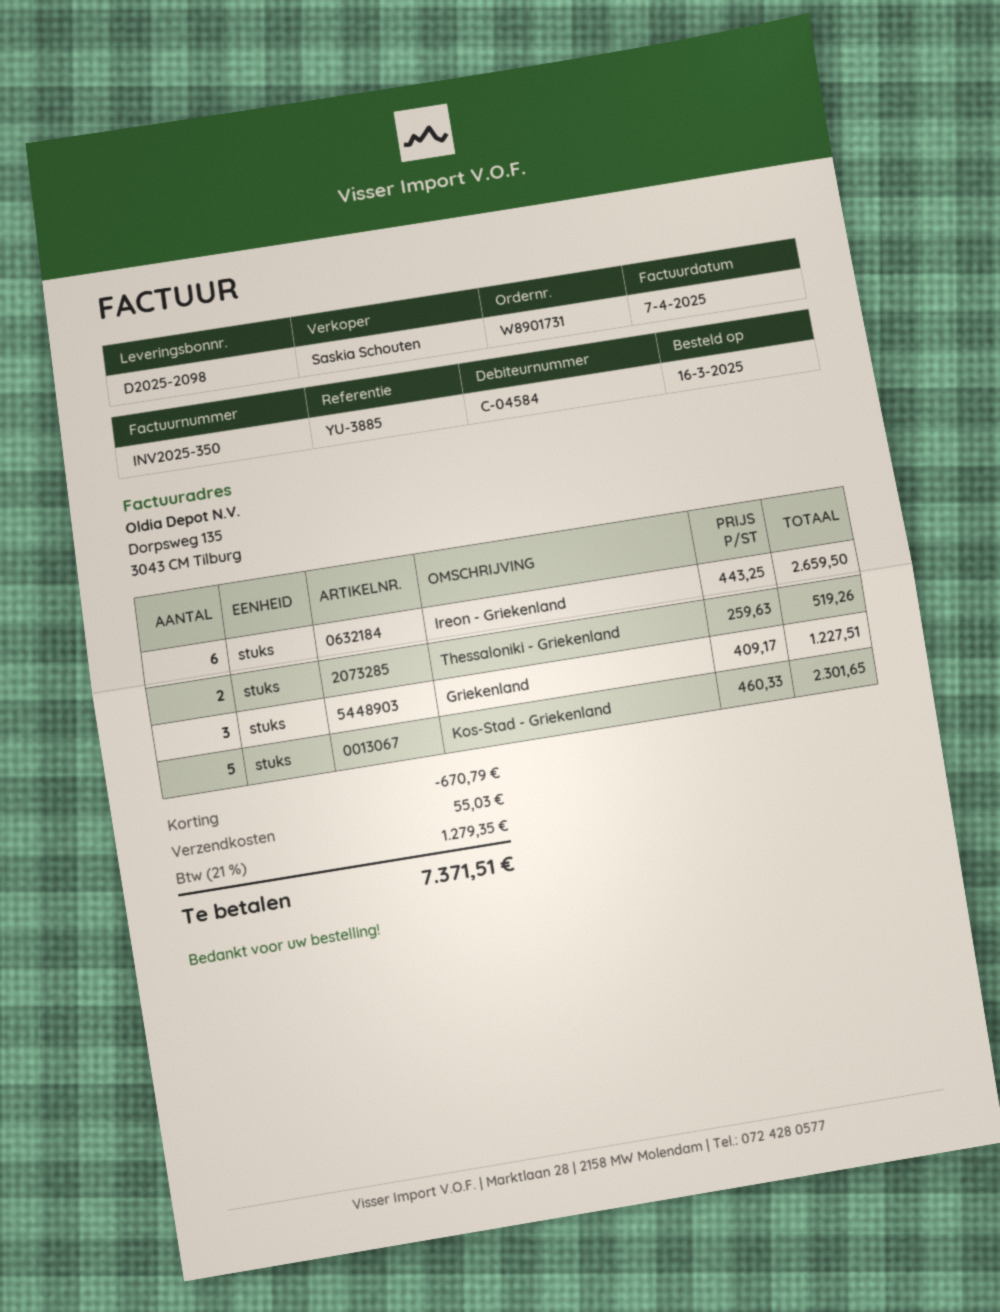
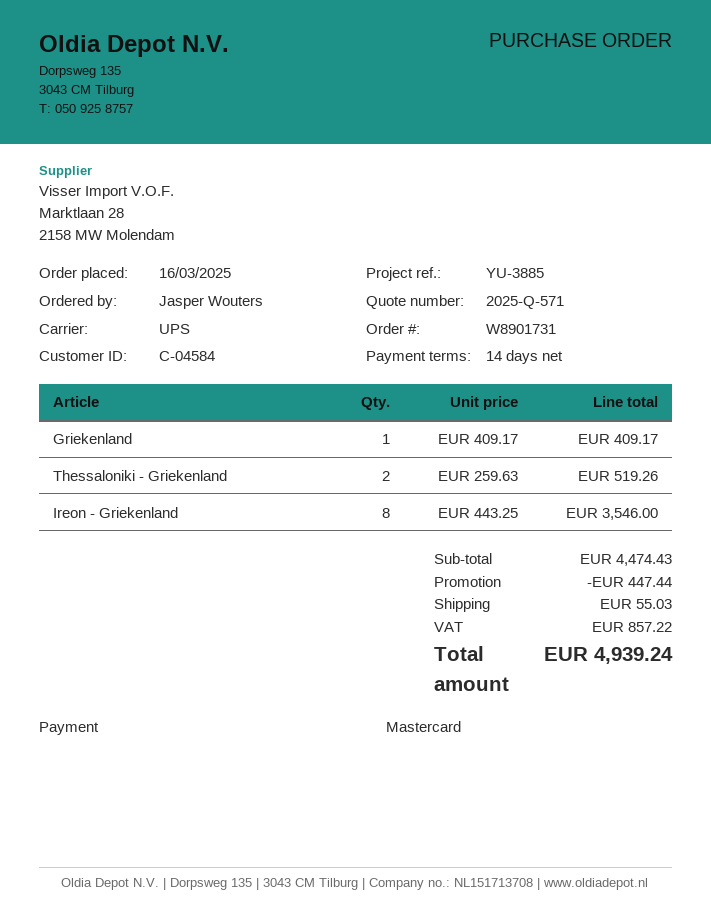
Ireon - Griekenland: 6 x 443.25 = 2659.50 -> 8 x 443.25 = 3546.00
Griekenland: 3 x 409.17 = 1227.51 -> 1 x 409.17 = 409.17
Kos-Stad - Griekenland: 5 x 460.33 = 2301.65 -> none
discount: 670.79 -> 447.44
tax: 1279.35 -> 857.22
total: 7371.51 -> 4939.24

